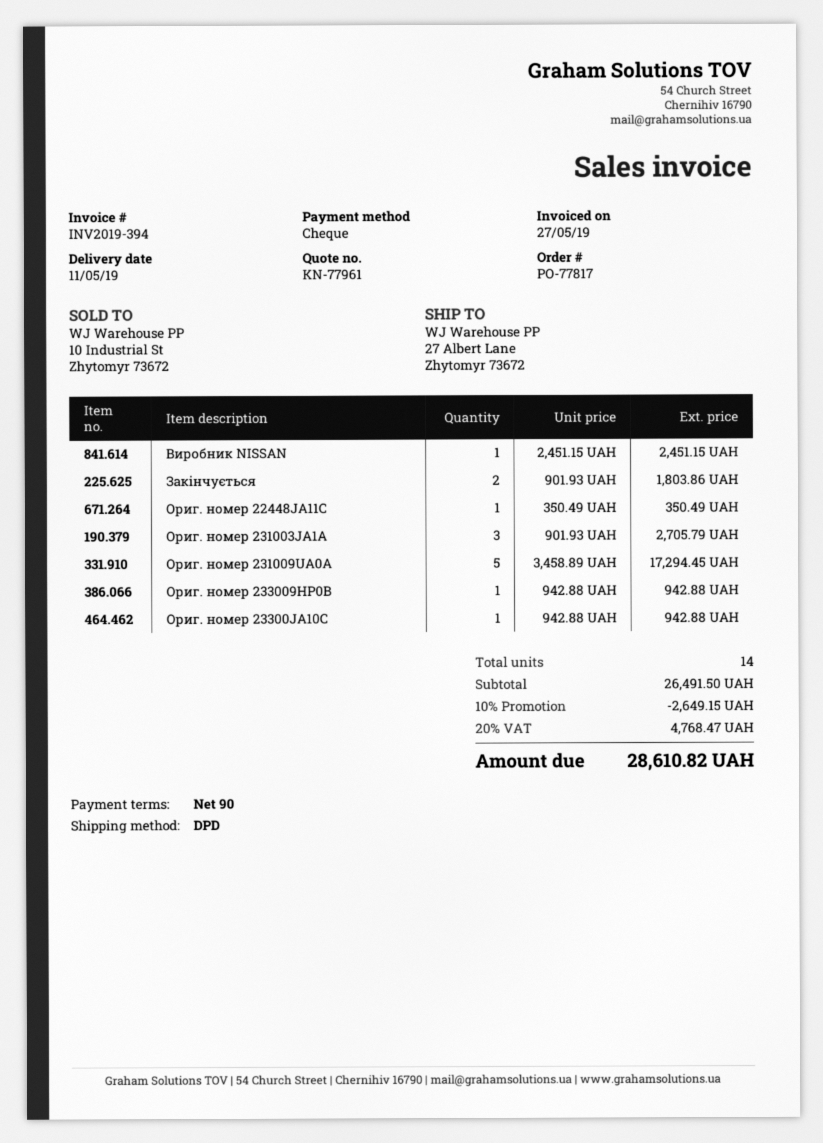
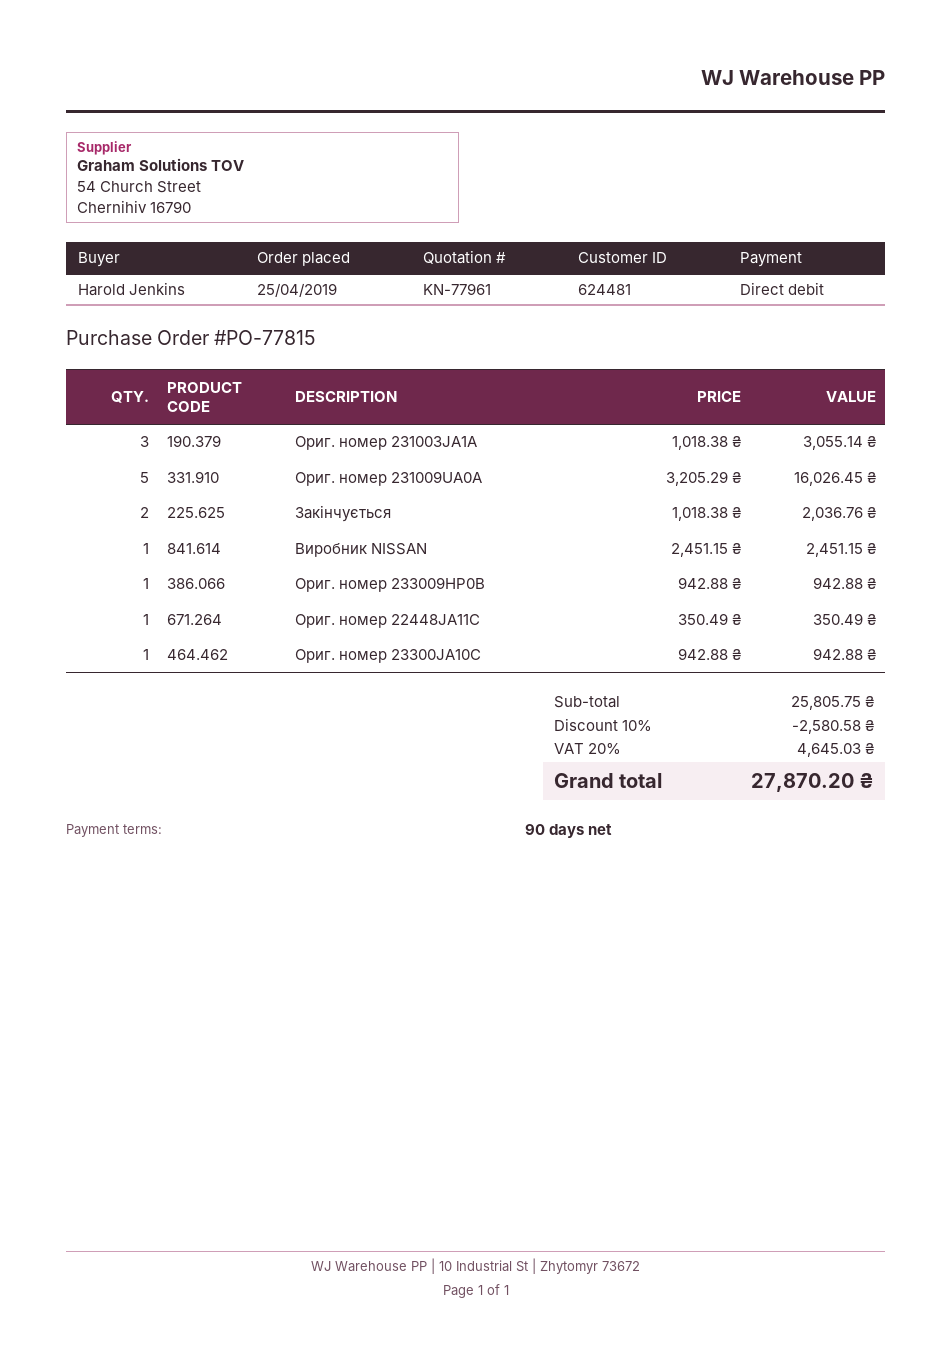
order number: PO-77817 -> PO-77815
payment method: cheque -> direct debit
Закінчується: 2 x 901.93 = 1803.86 -> 2 x 1018.38 = 2036.76
Ориг. номер 231003JA1A: 3 x 901.93 = 2705.79 -> 3 x 1018.38 = 3055.14
Ориг. номер 231009UA0A: 5 x 3458.89 = 17294.45 -> 5 x 3205.29 = 16026.45
subtotal: 26491.50 -> 25805.75
discount: 10% = 2649.15 -> 10% = 2580.58
tax: 20% = 4768.47 -> 20% = 4645.03
total: 28610.82 -> 27870.20

